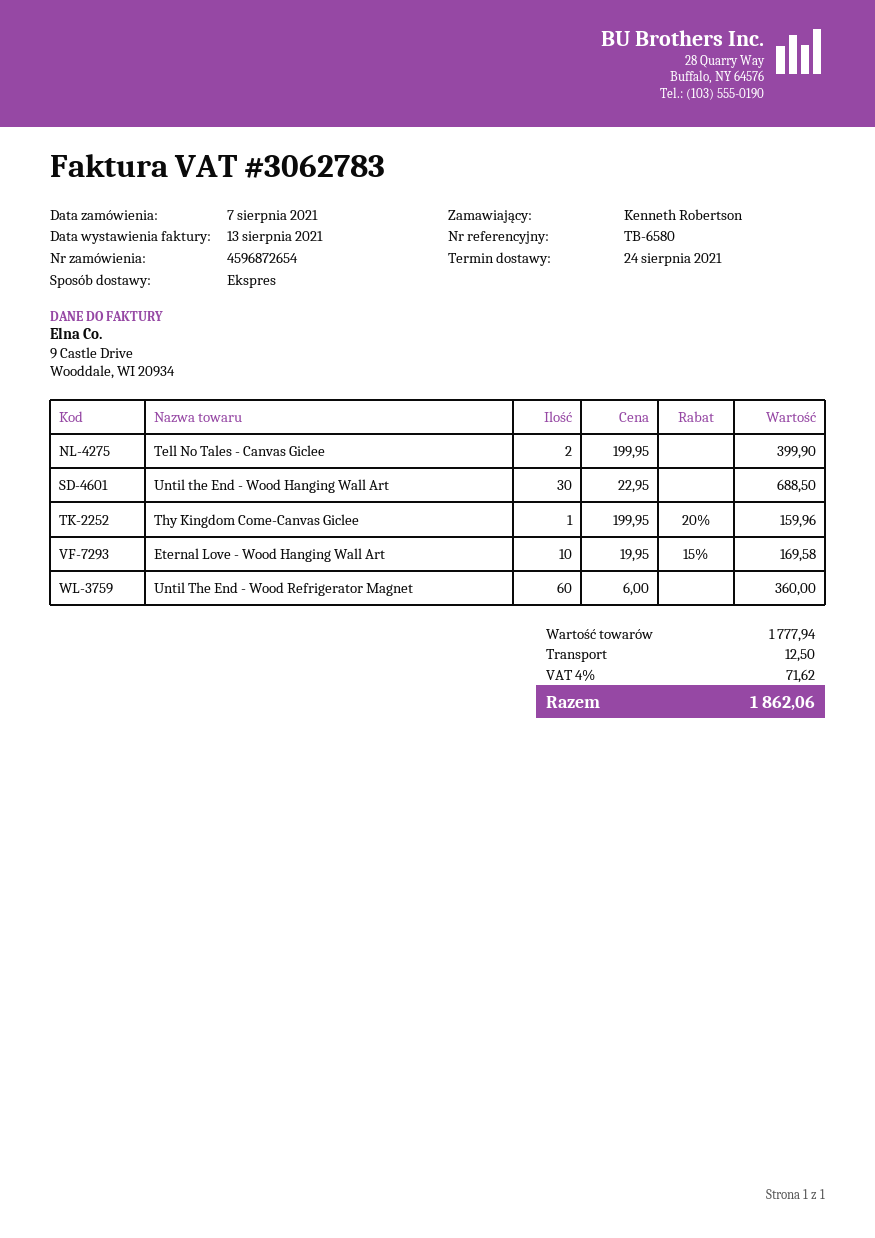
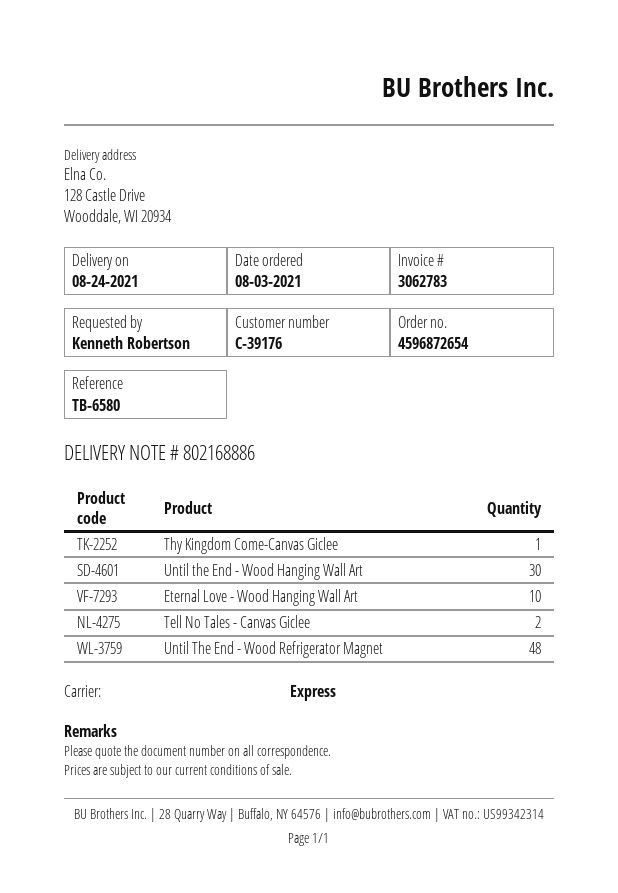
order date: 2021-08-07 -> 2021-08-03
Until The End - Wood Refrigerator Magnet: 60 -> 48

